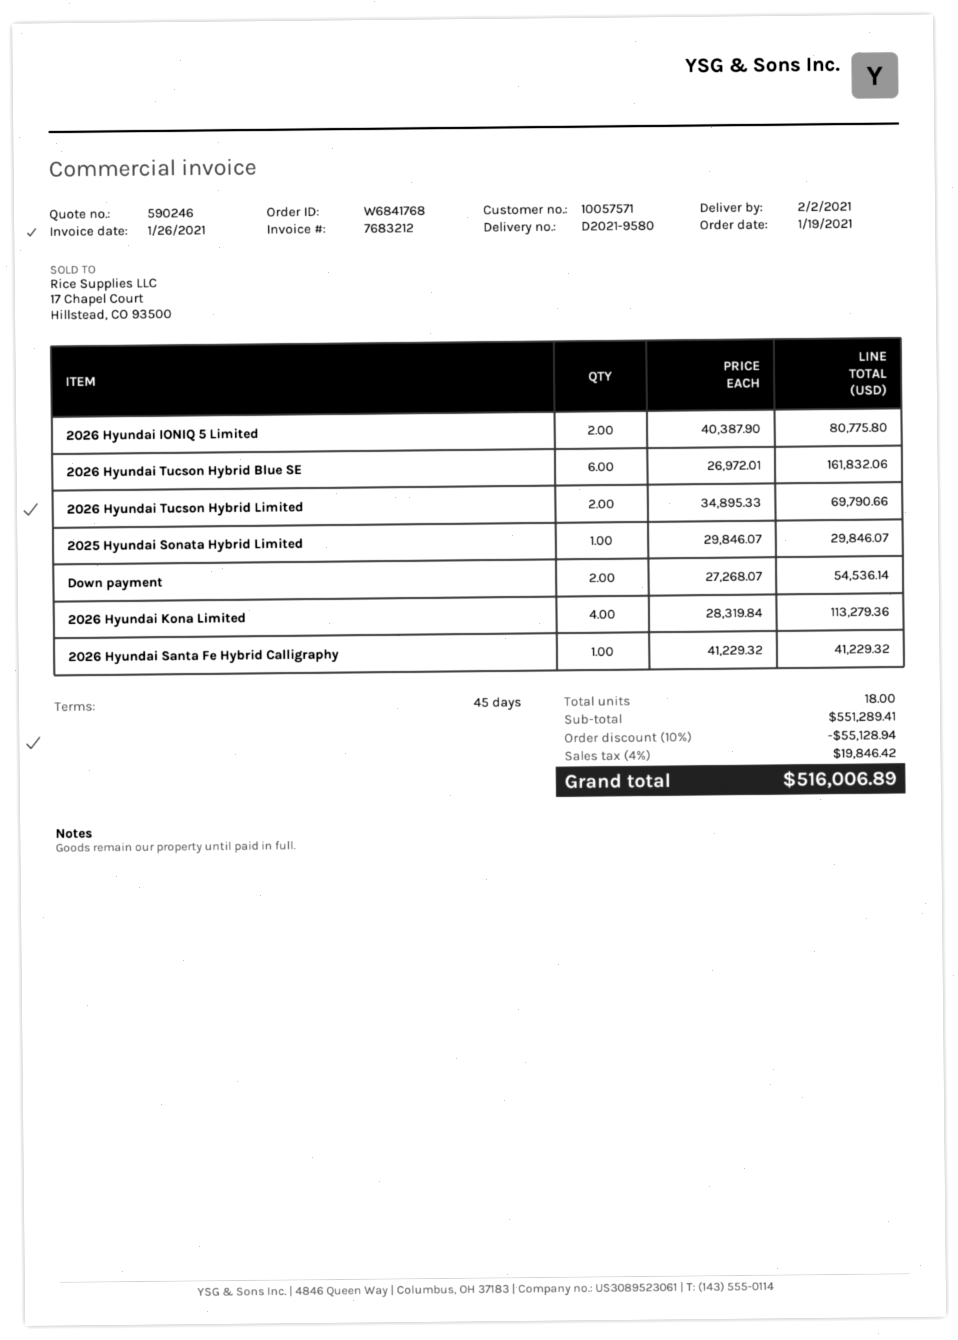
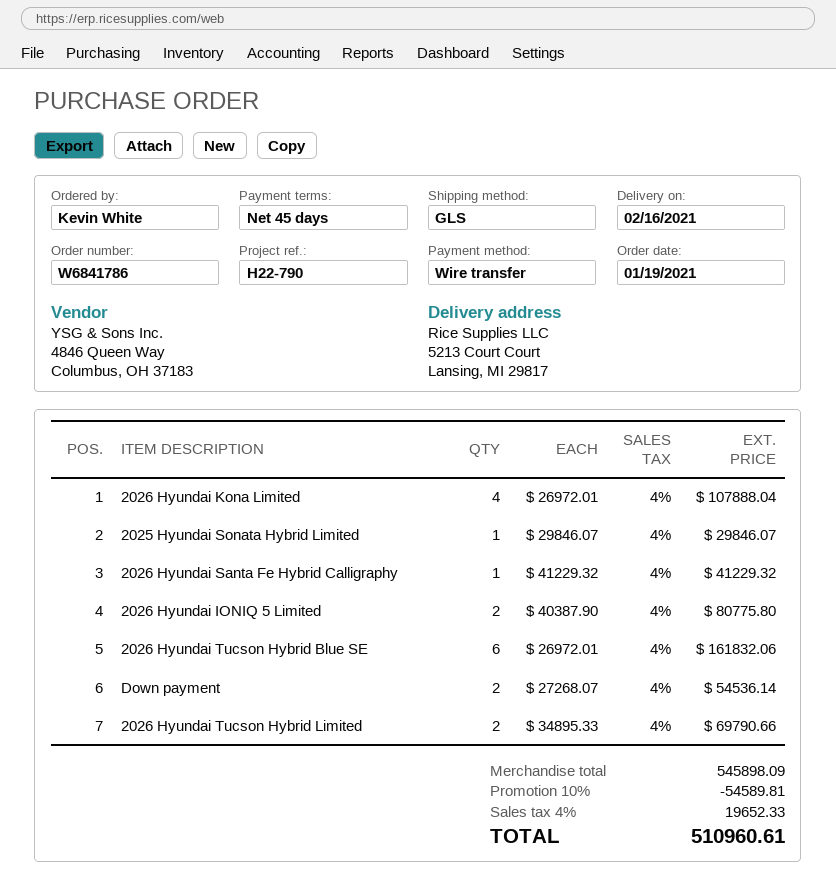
order number: W6841768 -> W6841786
delivery date: 2021-02-02 -> 2021-02-16
2026 Hyundai Kona Limited: 4 x 28319.84 = 113279.36 -> 4 x 26972.01 = 107888.04
subtotal: 551289.41 -> 545898.09
discount: 10% = 55128.94 -> 10% = 54589.81
tax: 4% = 19846.42 -> 4% = 19652.33
total: 516006.89 -> 510960.61

